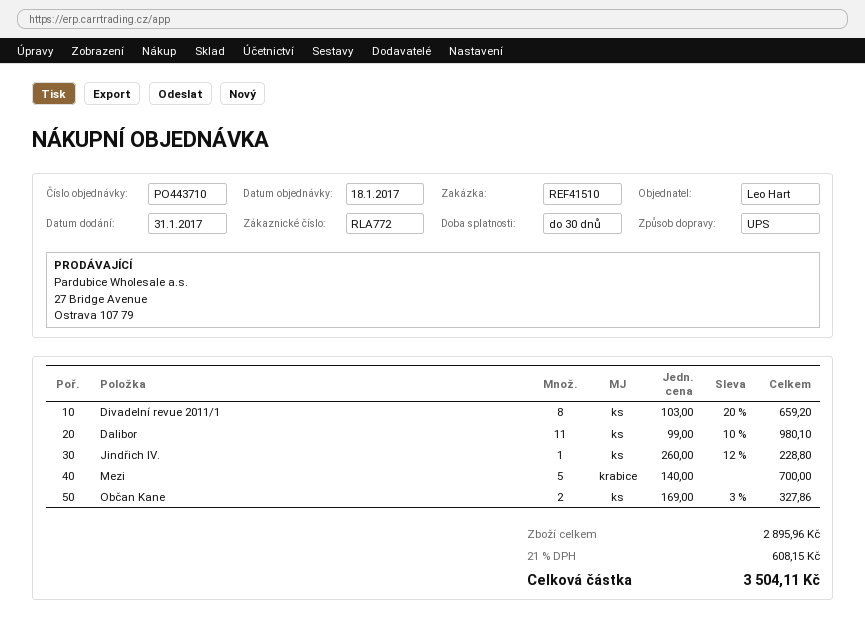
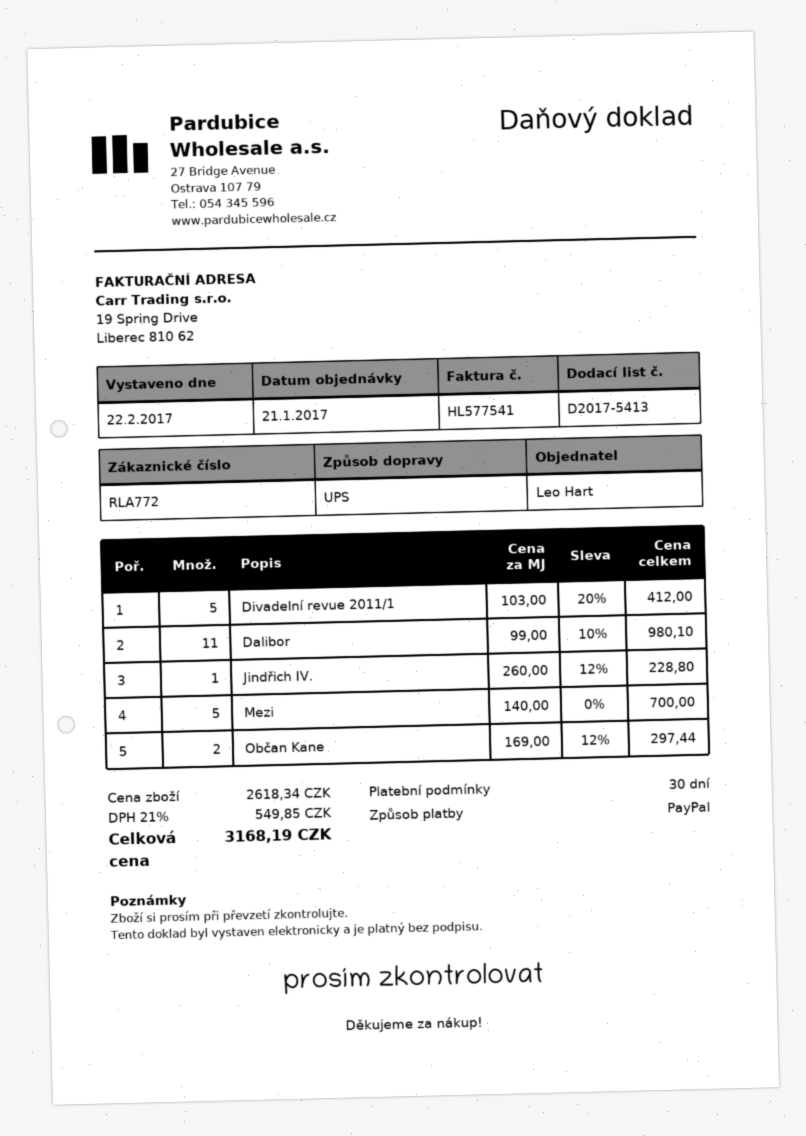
order date: 2017-01-18 -> 2017-01-21
Divadelní revue 2011/1: 8 x 103.00 - 20% = 659.20 -> 5 x 103.00 - 20% = 412.00
Občan Kane: 2 x 169.00 - 3% = 327.86 -> 2 x 169.00 - 12% = 297.44
subtotal: 2895.96 -> 2618.34
tax: 21% = 608.15 -> 21% = 549.85
total: 3504.11 -> 3168.19

